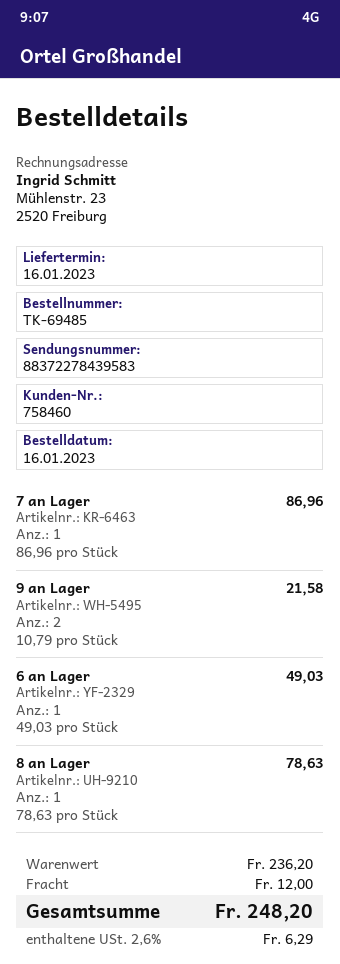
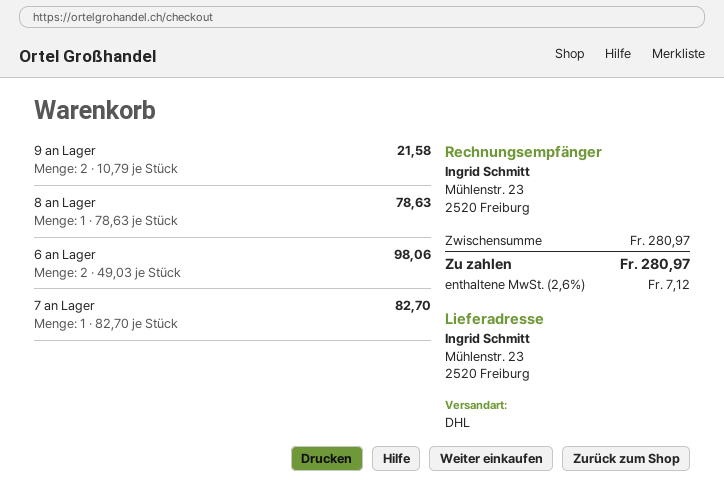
7 an Lager: 1 x 86.96 = 86.96 -> 1 x 82.70 = 82.70
6 an Lager: 1 x 49.03 = 49.03 -> 2 x 49.03 = 98.06
subtotal: 236.20 -> 280.97
shipping: 12.00 -> none
tax: 2.6% = 6.29 -> 2.6% = 7.12
total: 248.20 -> 280.97

